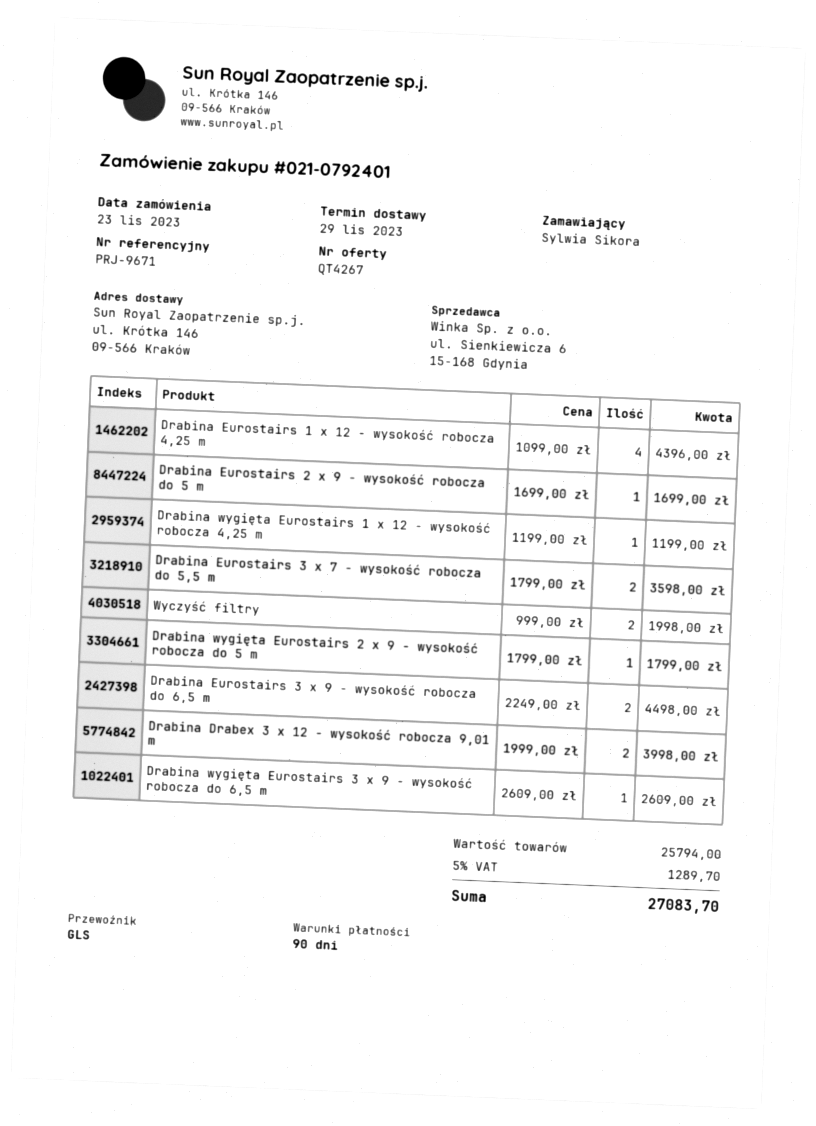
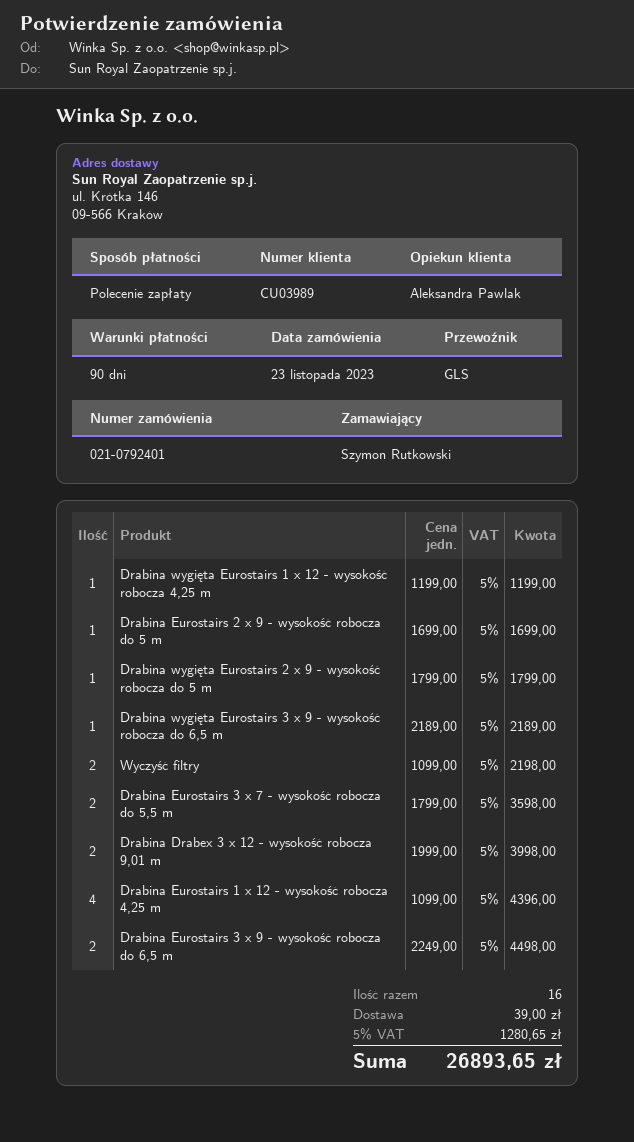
ordered by: Sylwia Sikora -> Szymon Rutkowski
Wyczyść filtry: 2 x 999.00 = 1998.00 -> 2 x 1099.00 = 2198.00
Drabina wygięta Eurostairs 3 x 9 - wysokość robocza do 6,5 m: 1 x 2609.00 = 2609.00 -> 1 x 2189.00 = 2189.00
shipping: none -> 39.00
tax: 5% = 1289.70 -> 5% = 1280.65
total: 27083.70 -> 26893.65

